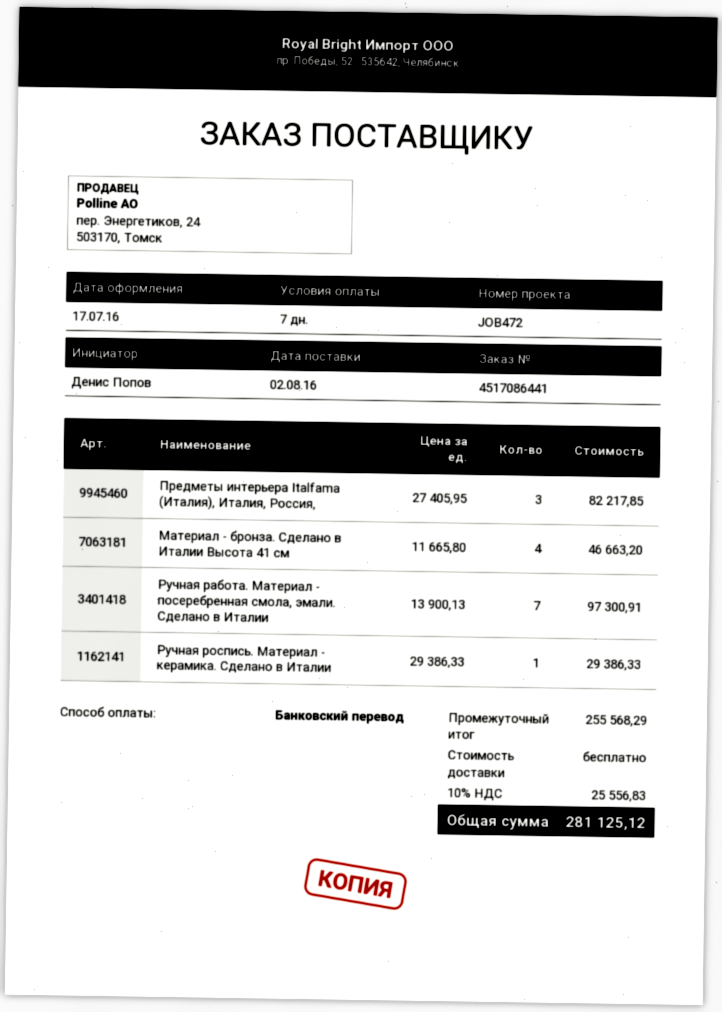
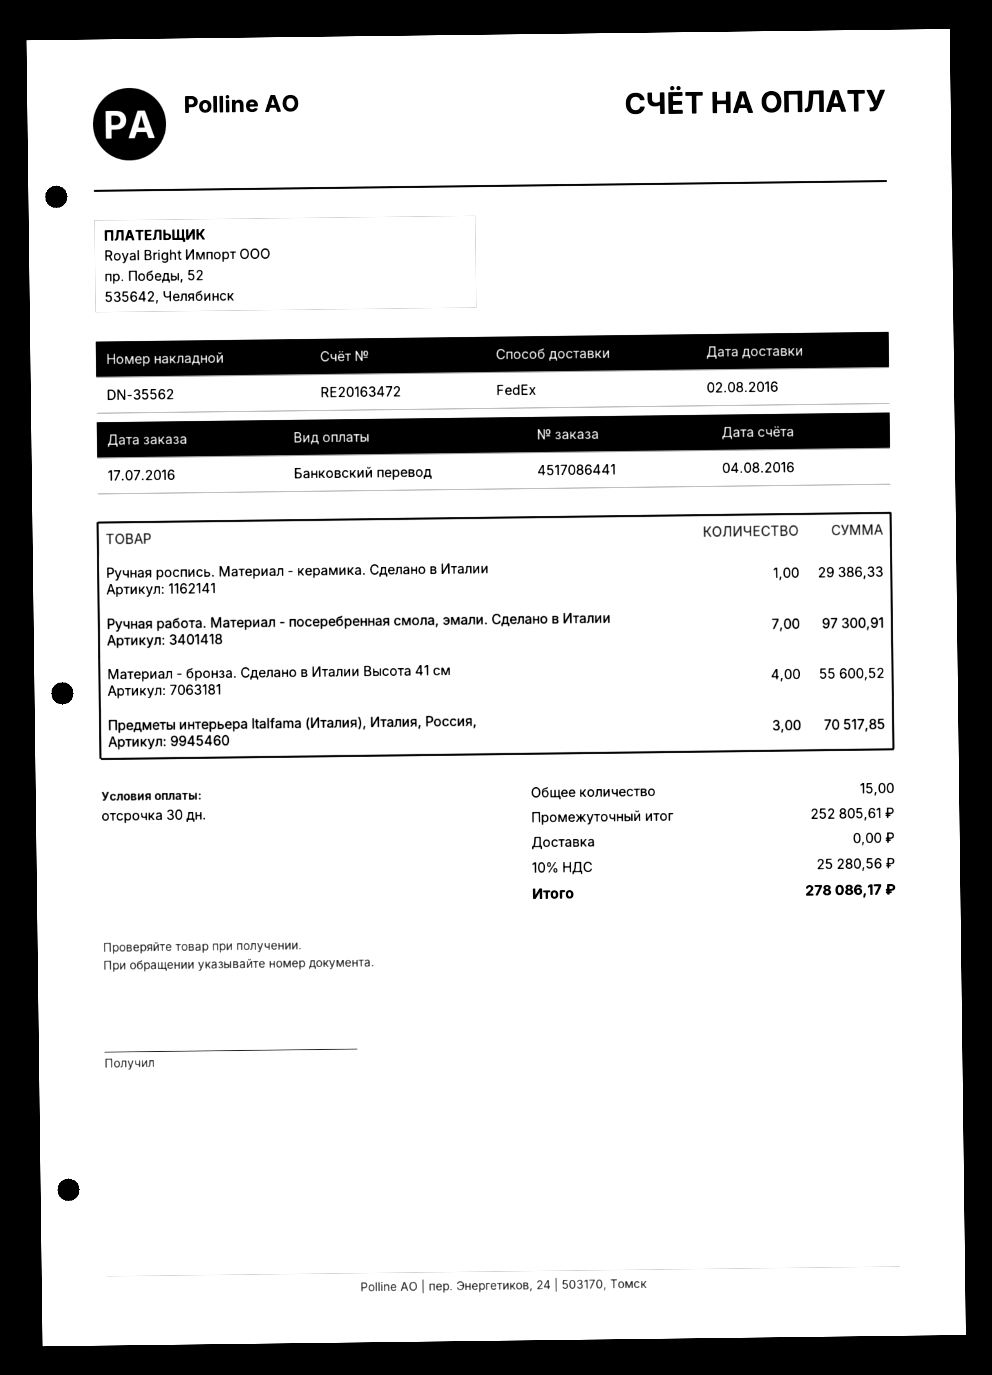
payment terms: 7 days -> 30 days
Предметы интерьера Italfama (Италия), Италия, Россия,: 3 for 82217.85 -> 3 for 70517.85
Материал - бронза. Сделано в Италии Высота 41 см: 4 for 46663.20 -> 4 for 55600.52
subtotal: 255568.29 -> 252805.61
tax: 10% = 25556.83 -> 10% = 25280.56
total: 281125.12 -> 278086.17

